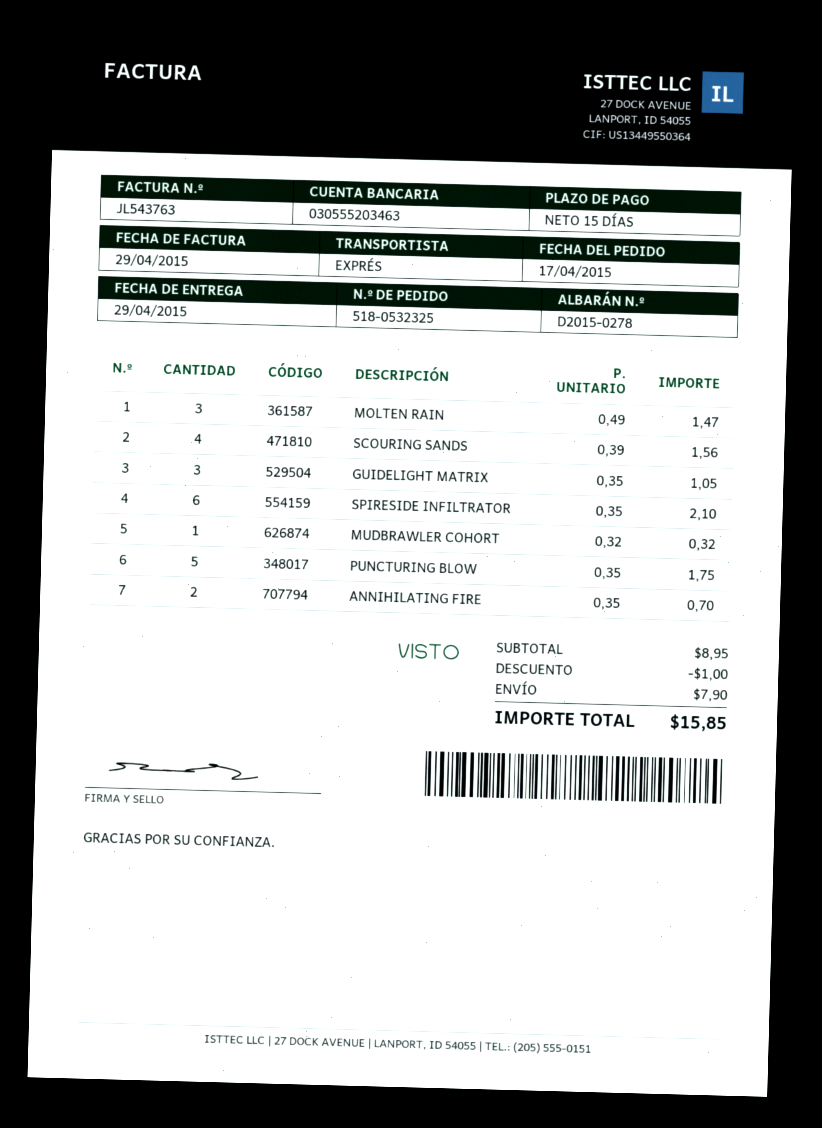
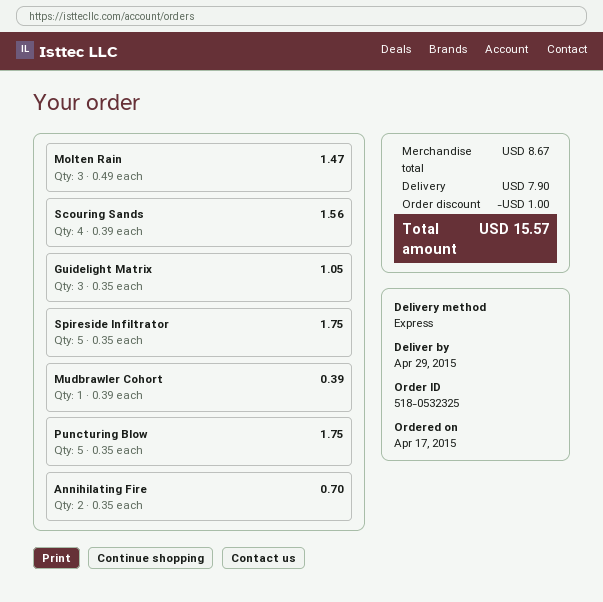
SPIRESIDE INFILTRATOR: 6 x 0.35 = 2.10 -> 5 x 0.35 = 1.75
MUDBRAWLER COHORT: 1 x 0.32 = 0.32 -> 1 x 0.39 = 0.39
subtotal: 8.95 -> 8.67
total: 15.85 -> 15.57

